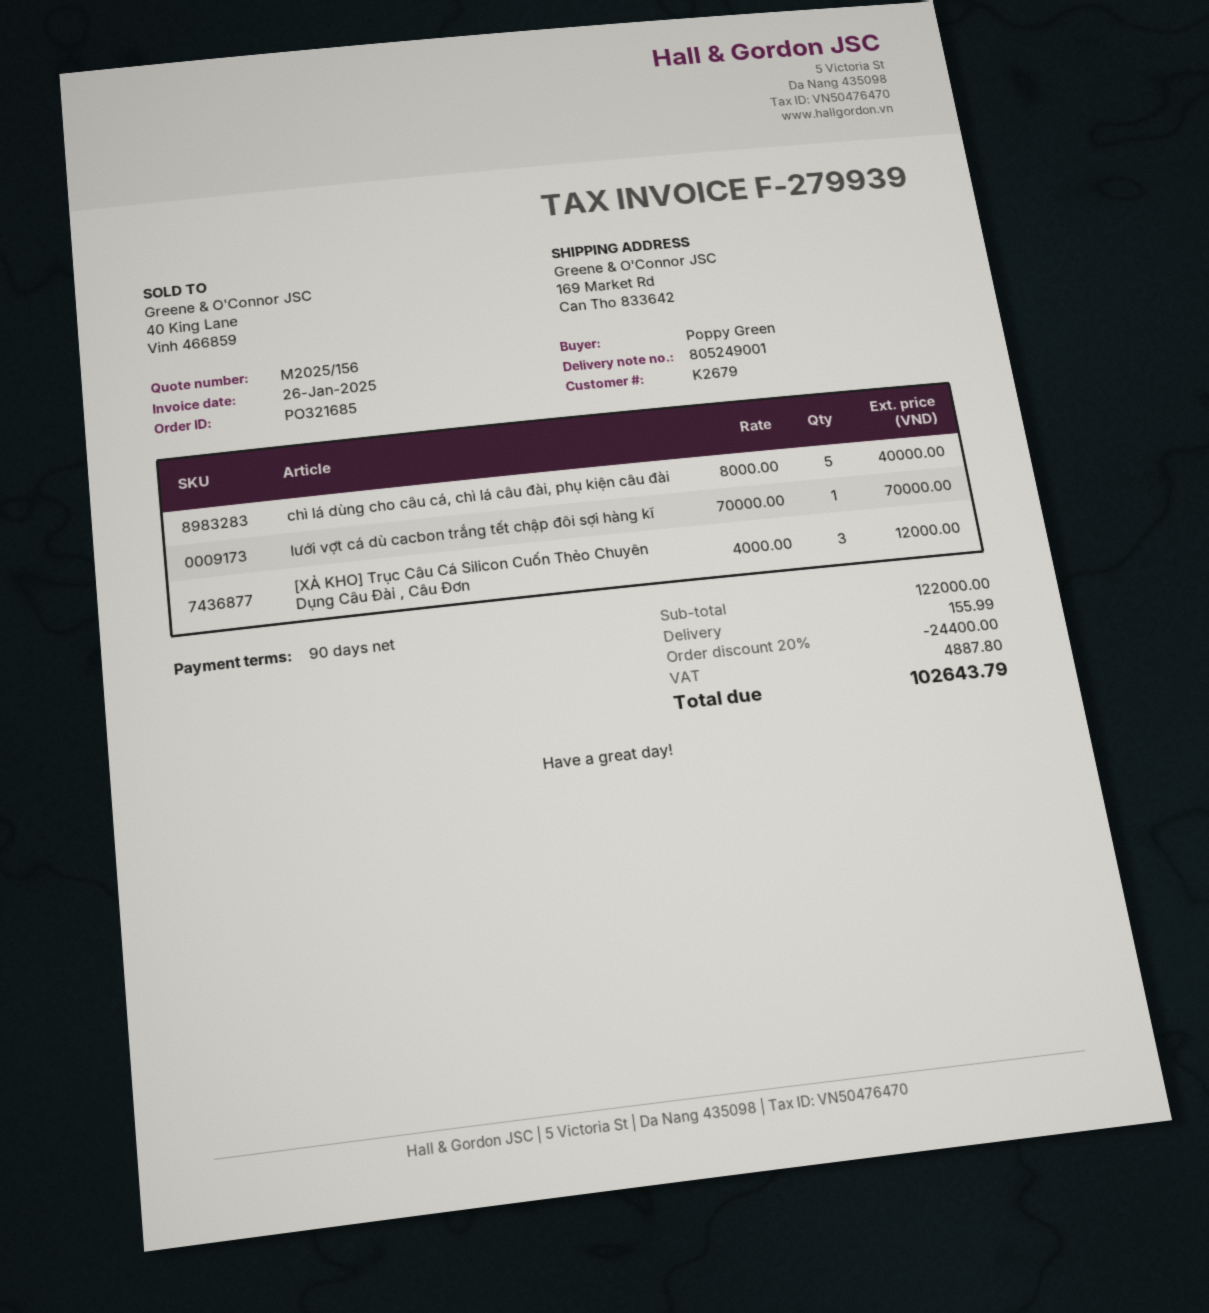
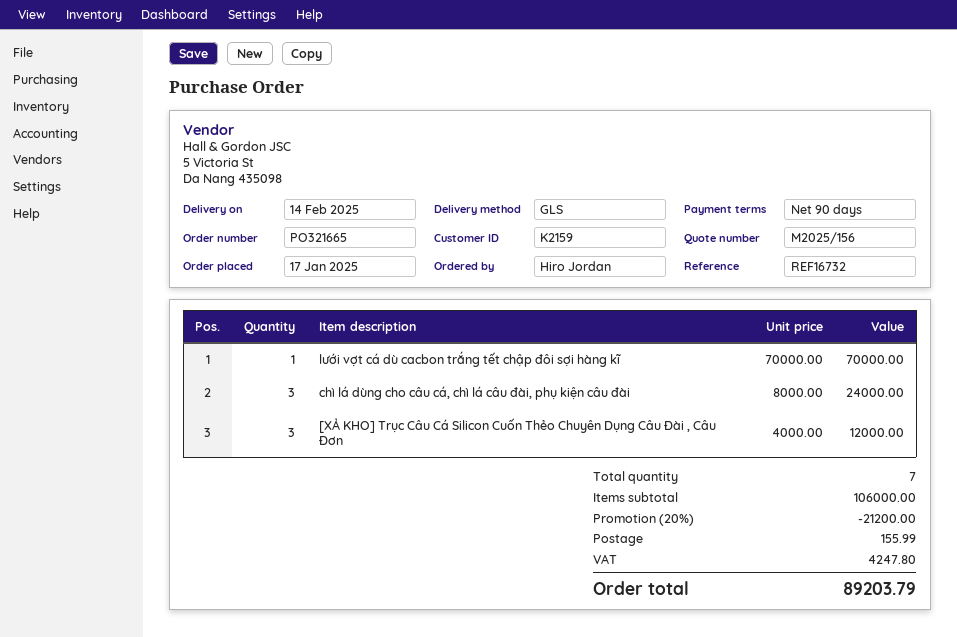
order number: PO321685 -> PO321665
customer number: K2679 -> K2159
ordered by: Poppy Green -> Hiro Jordan
chì lá dùng cho câu cá, chì lá câu đài, phụ kiện câu đài: 5 x 8000.00 = 40000.00 -> 3 x 8000.00 = 24000.00
subtotal: 122000.00 -> 106000.00
discount: 20% = 24400.00 -> 20% = 21200.00
tax: 4887.80 -> 4247.80
total: 102643.79 -> 89203.79

